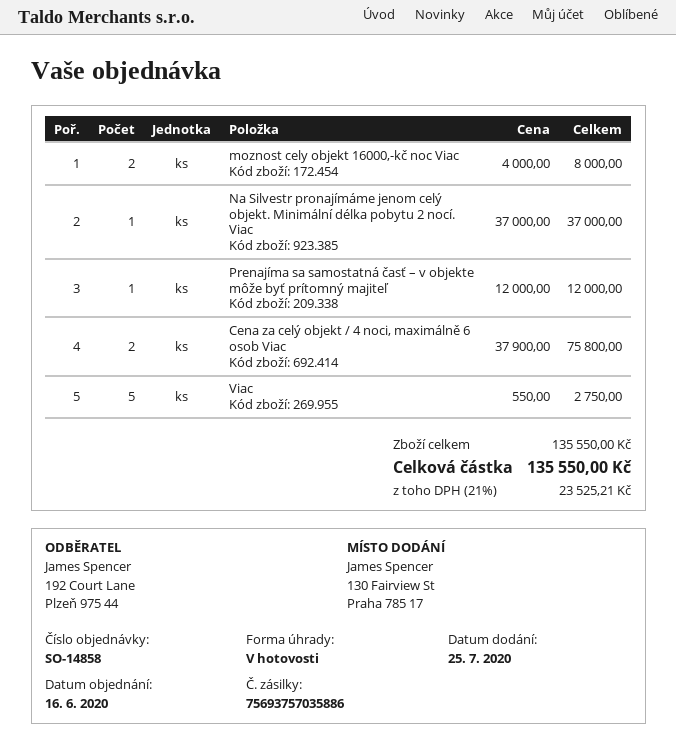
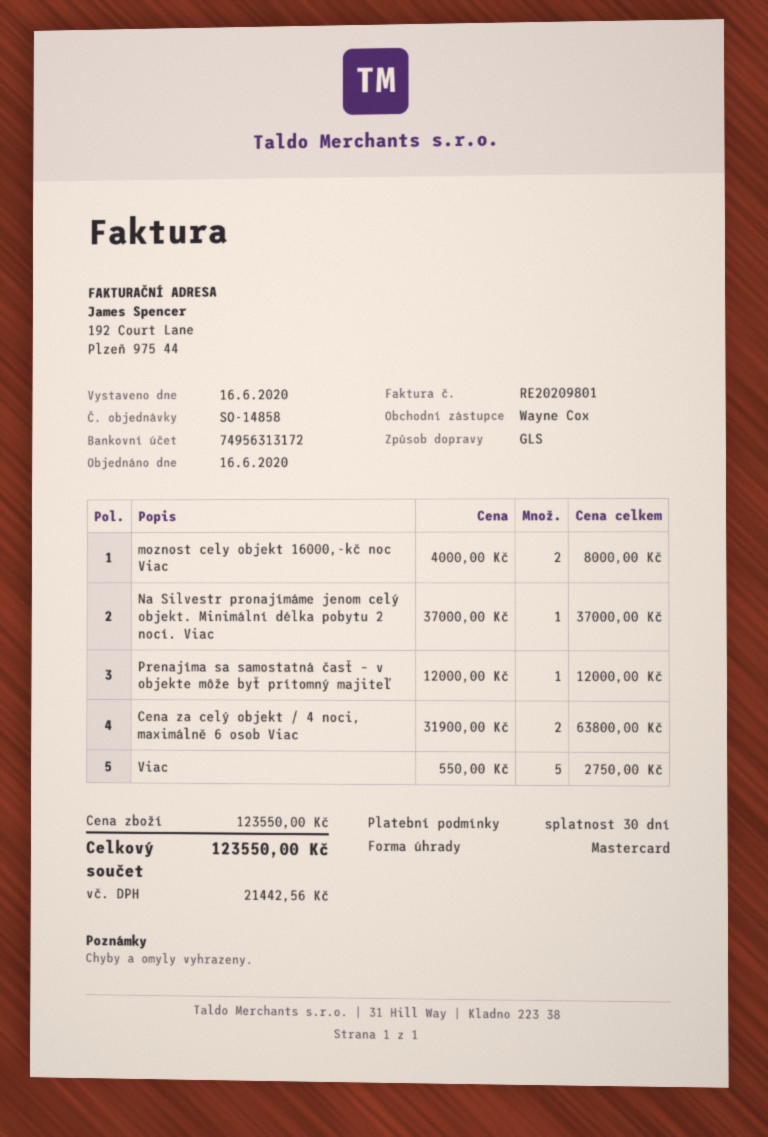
payment method: cash -> Mastercard
Cena za celý objekt / 4 noci, maximálně 6 osob Viac: 2 x 37900.00 = 75800.00 -> 2 x 31900.00 = 63800.00
subtotal: 135550.00 -> 123550.00
tax: 23525.21 -> 21442.56
total: 135550.00 -> 123550.00

